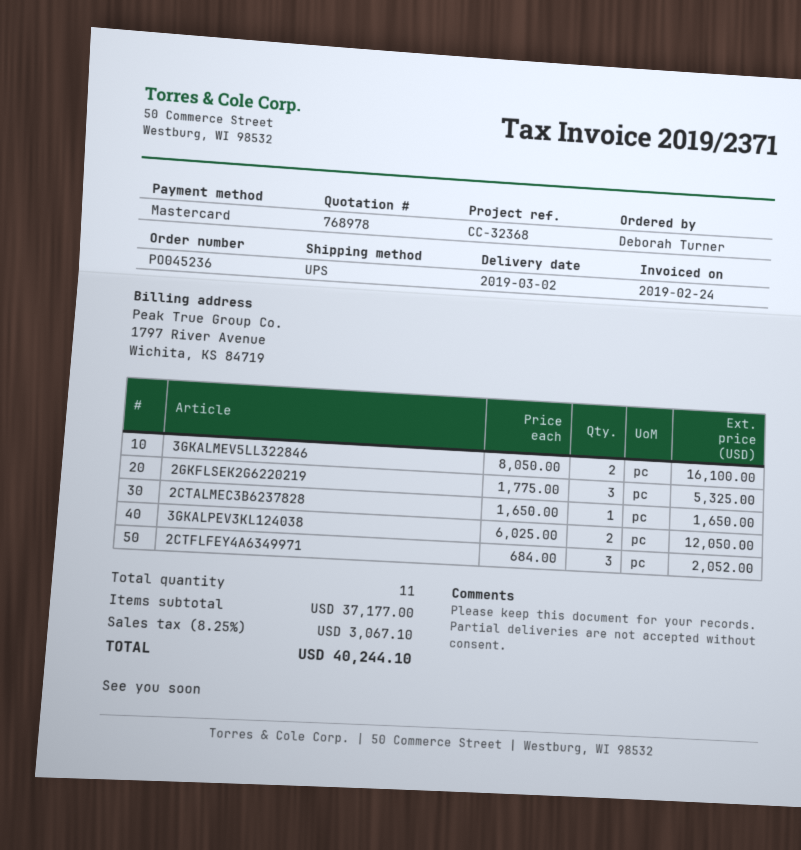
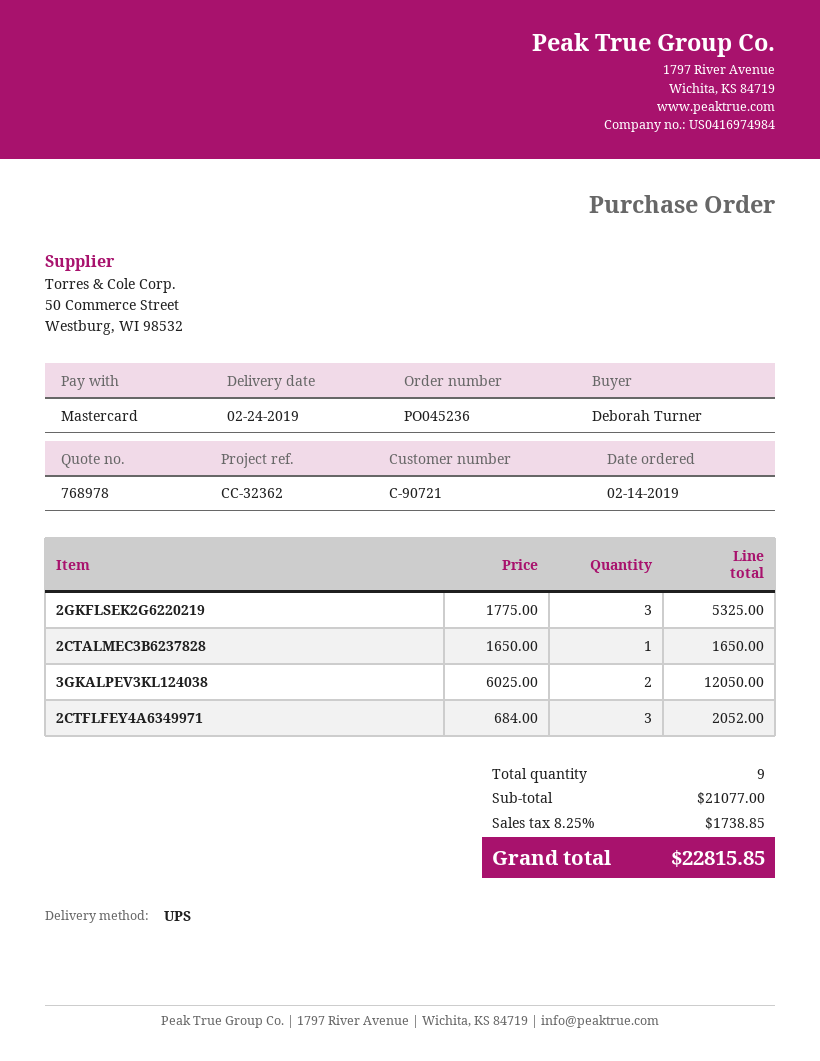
delivery date: 2019-03-02 -> 2019-02-24
reference: CC-32368 -> CC-32362
3GKALMEV5LL322846: 2 x 8050.00 = 16100.00 -> none
total quantity: 11 -> 9
subtotal: 37177.00 -> 21077.00
tax: 8.25% = 3067.10 -> 8.25% = 1738.85
total: 40244.10 -> 22815.85

